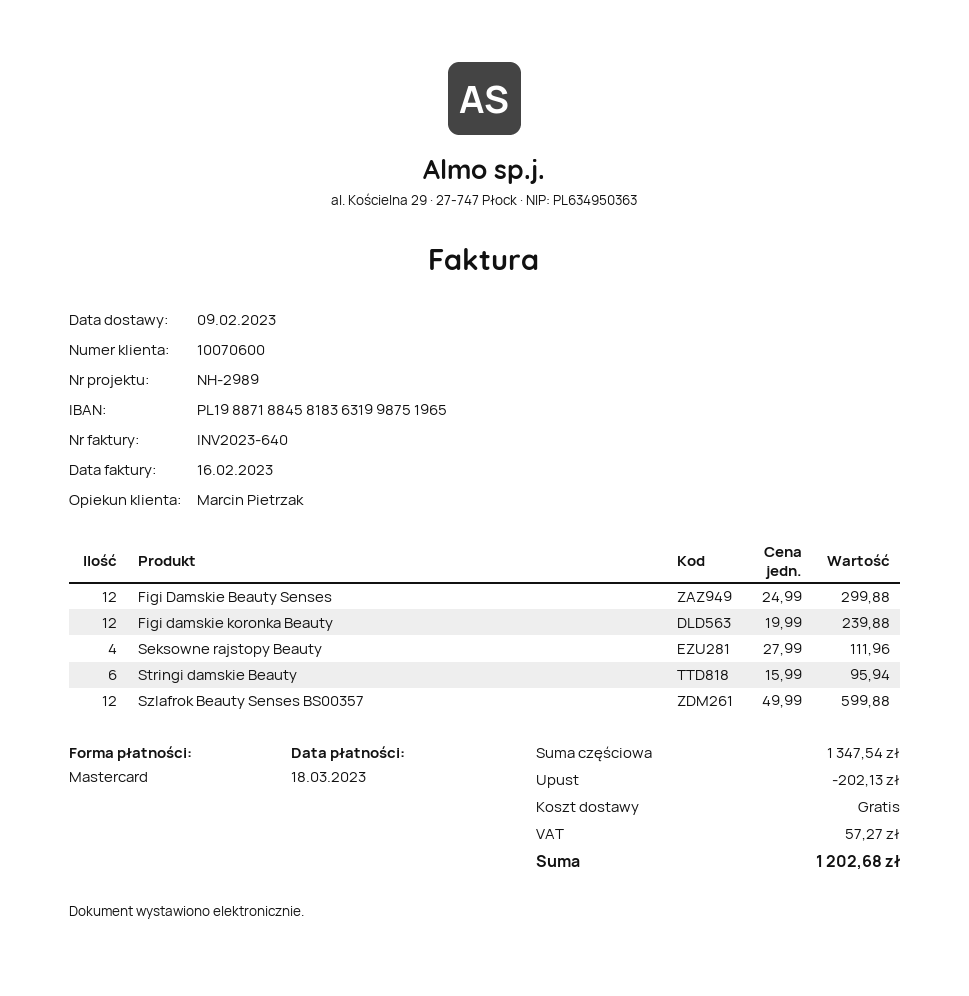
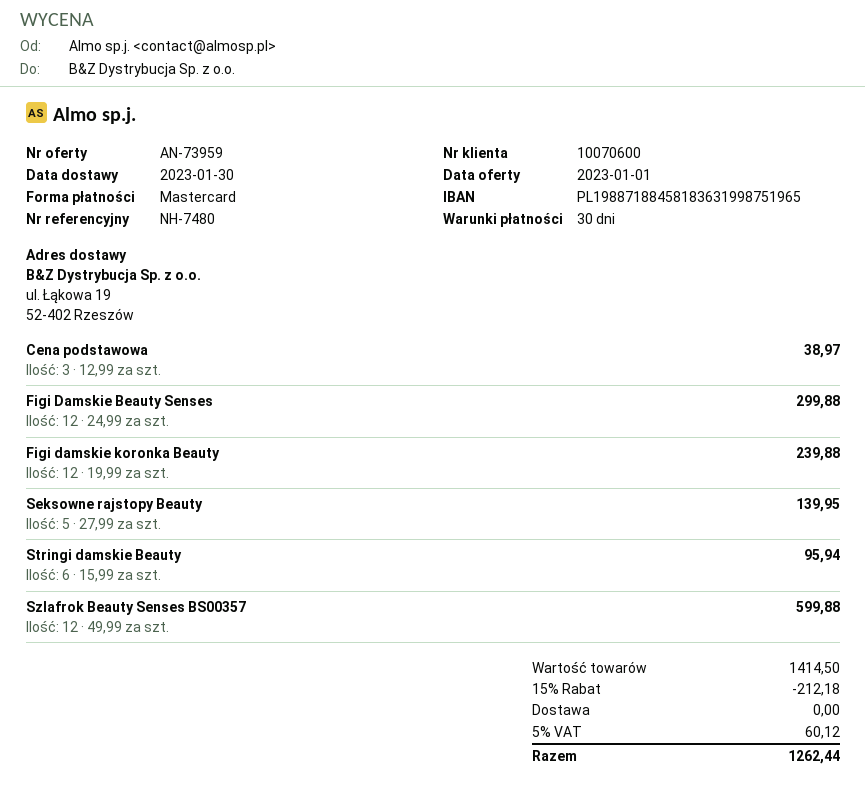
delivery date: 2023-02-09 -> 2023-01-30
reference: NH-2989 -> NH-7480
Seksowne rajstopy Beauty: 4 x 27.99 = 111.96 -> 5 x 27.99 = 139.95
Cena podstawowa: none -> 3 x 12.99 = 38.97
subtotal: 1347.54 -> 1414.50
discount: 202.13 -> 212.18
tax: 57.27 -> 60.12
total: 1202.68 -> 1262.44

